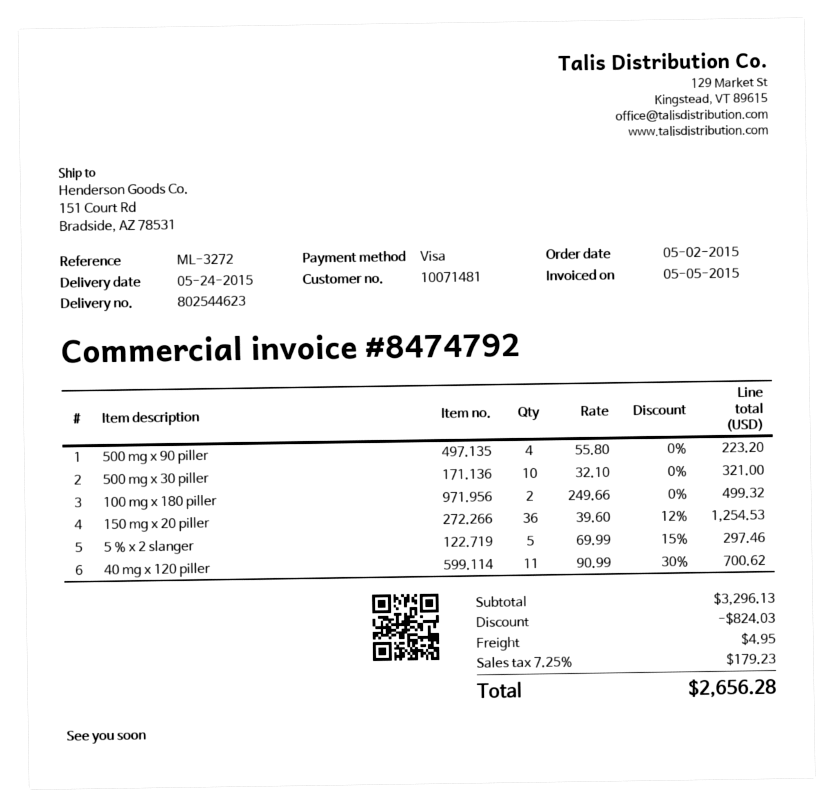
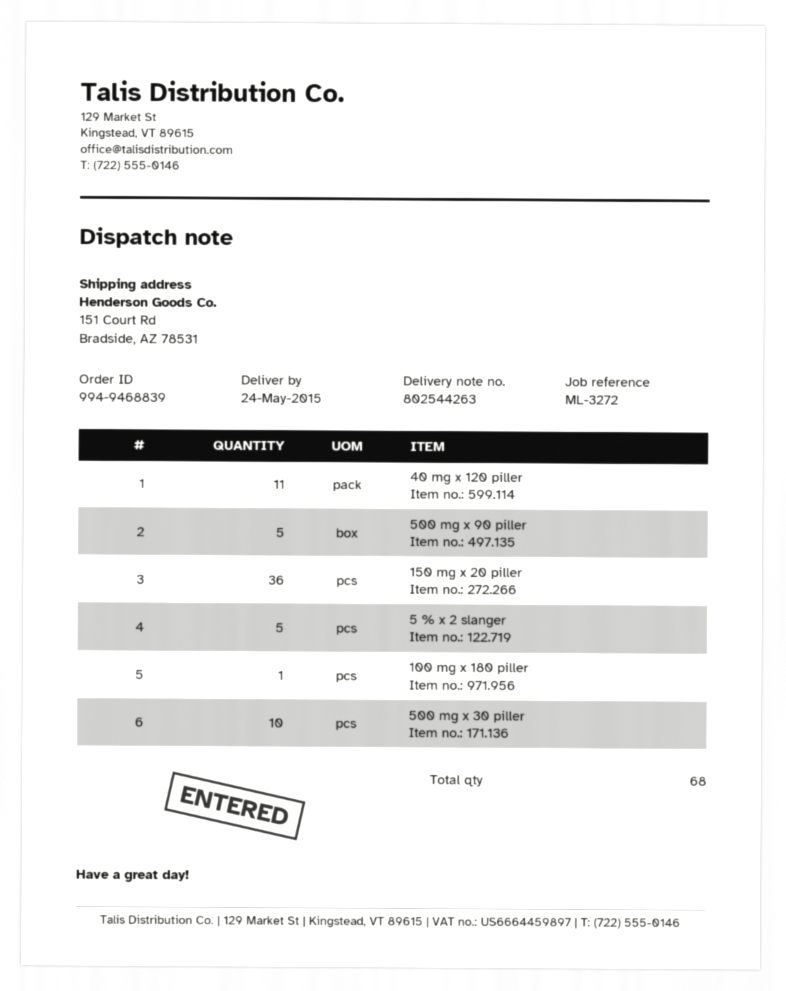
delivery note number: 802544623 -> 802544263
500 mg x 90 piller: 4 -> 5
100 mg x 180 piller: 2 -> 1

